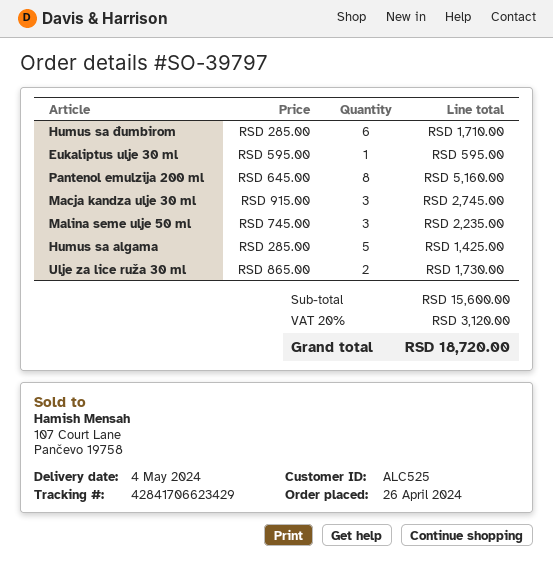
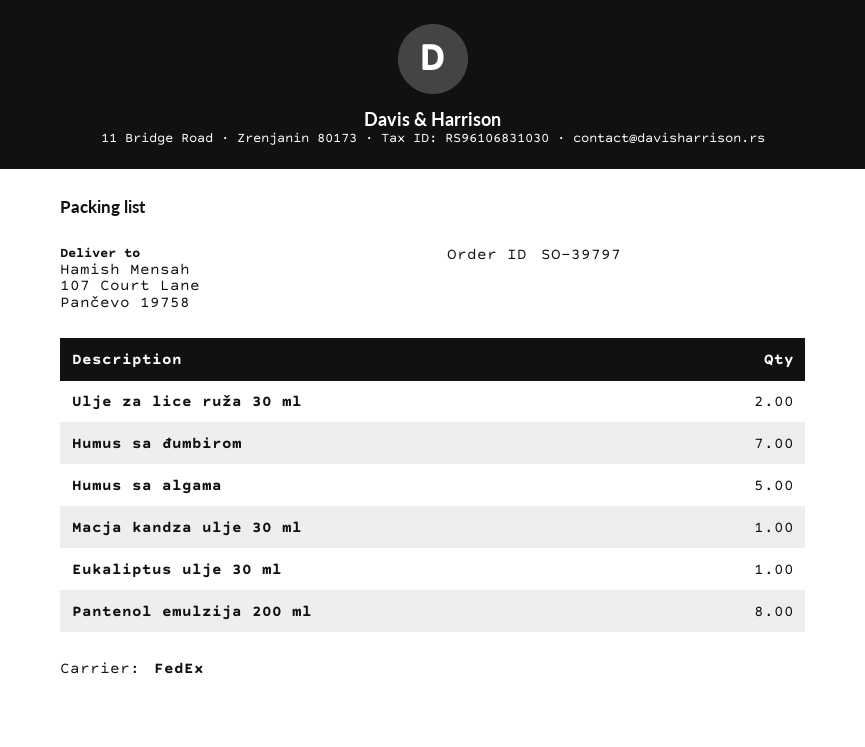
Humus sa đumbirom: 6 -> 7
Macja kandza ulje 30 ml: 3 -> 1
Malina seme ulje 50 ml: 3 -> none

